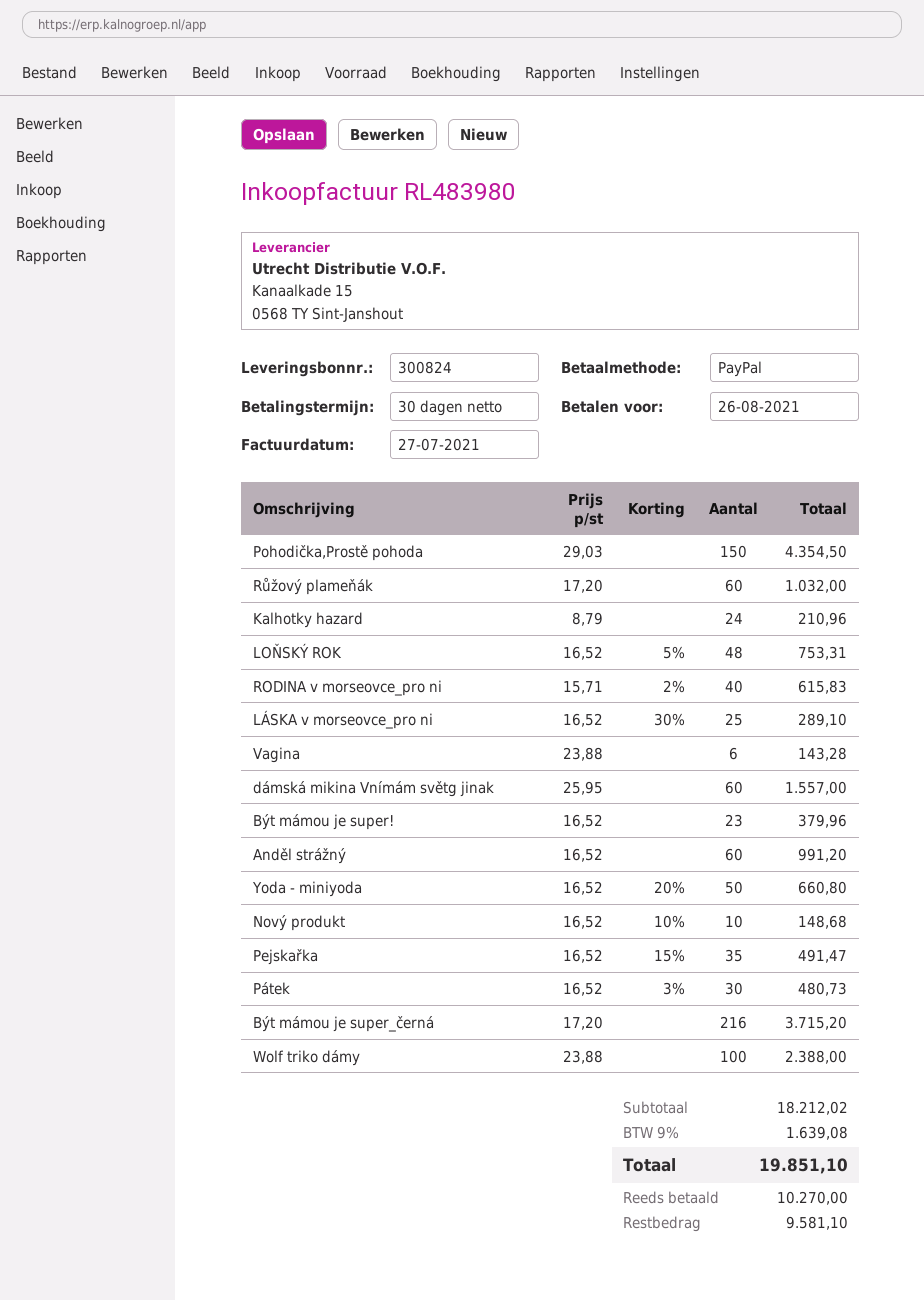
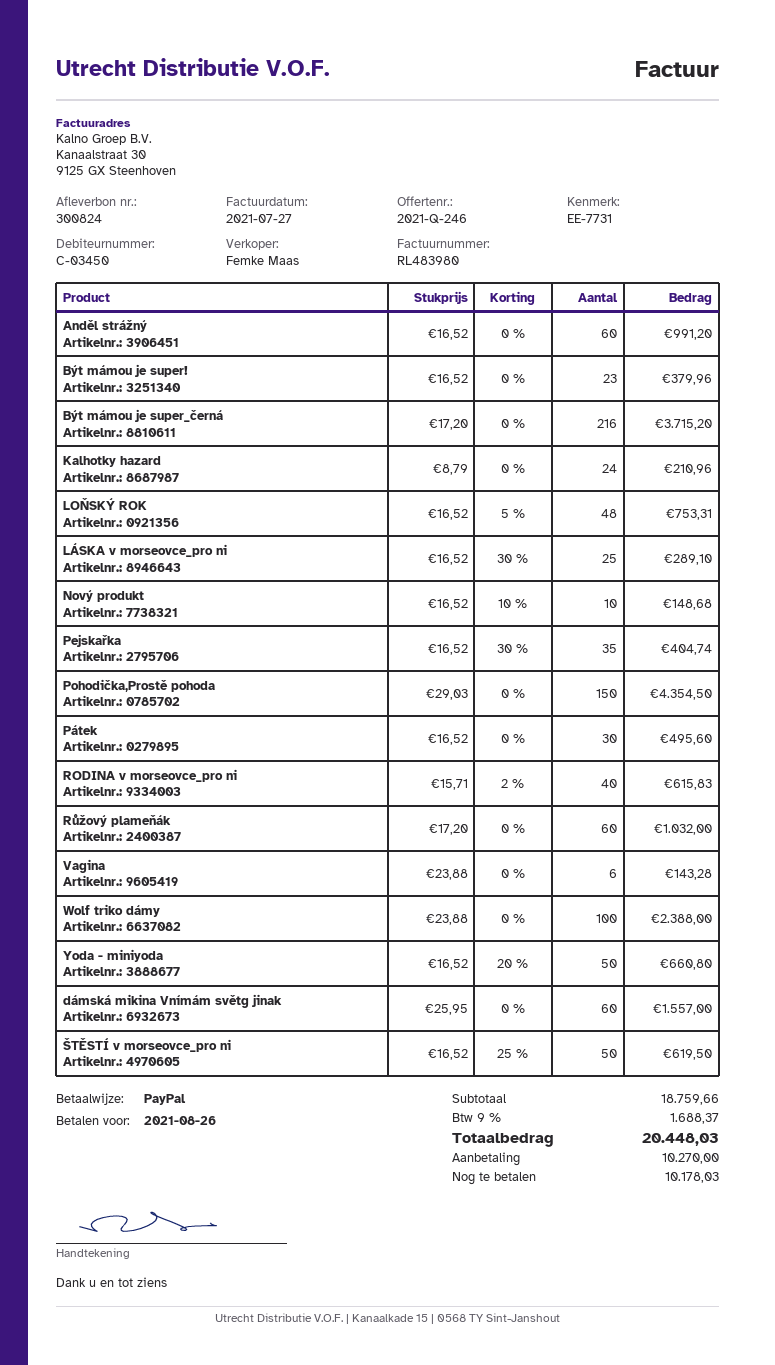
Pejskařka: 35 x 16.52 - 15% = 491.47 -> 35 x 16.52 - 30% = 404.74
Pátek: 30 x 16.52 - 3% = 480.73 -> 30 x 16.52 = 495.60
ŠTĚSTÍ v morseovce_pro ni: none -> 50 x 16.52 - 25% = 619.50
subtotal: 18212.02 -> 18759.66
tax: 9% = 1639.08 -> 9% = 1688.37
total: 19851.10 -> 20448.03
balance: 9581.10 -> 10178.03

